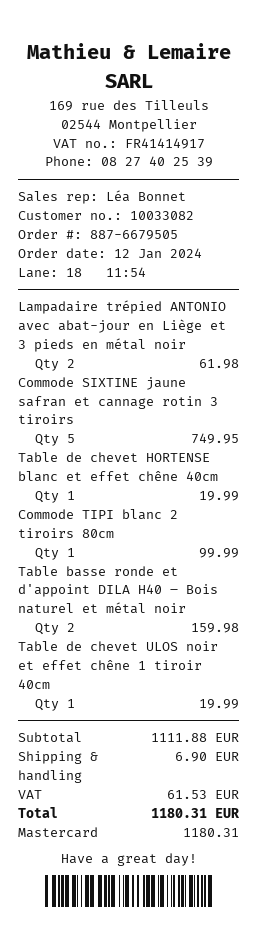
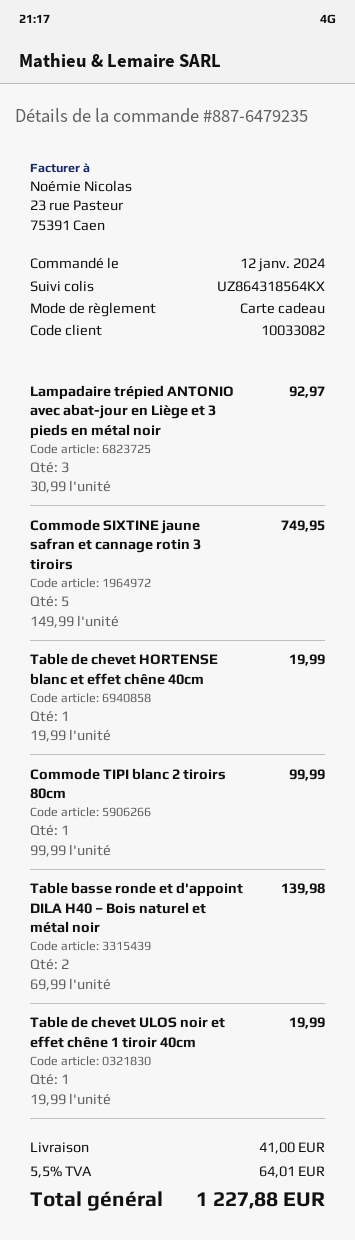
order number: 887-6679505 -> 887-6479235
payment method: Mastercard -> gift card
Lampadaire trépied ANTONIO avec abat-jour en Liège et 3 pieds en métal noir: 2 for 61.98 -> 3 for 92.97
Table basse ronde et d'appoint DILA H40 – Bois naturel et métal noir: 2 for 159.98 -> 2 for 139.98
shipping: 6.90 -> 41.00
tax: 61.53 -> 64.01
total: 1180.31 -> 1227.88

